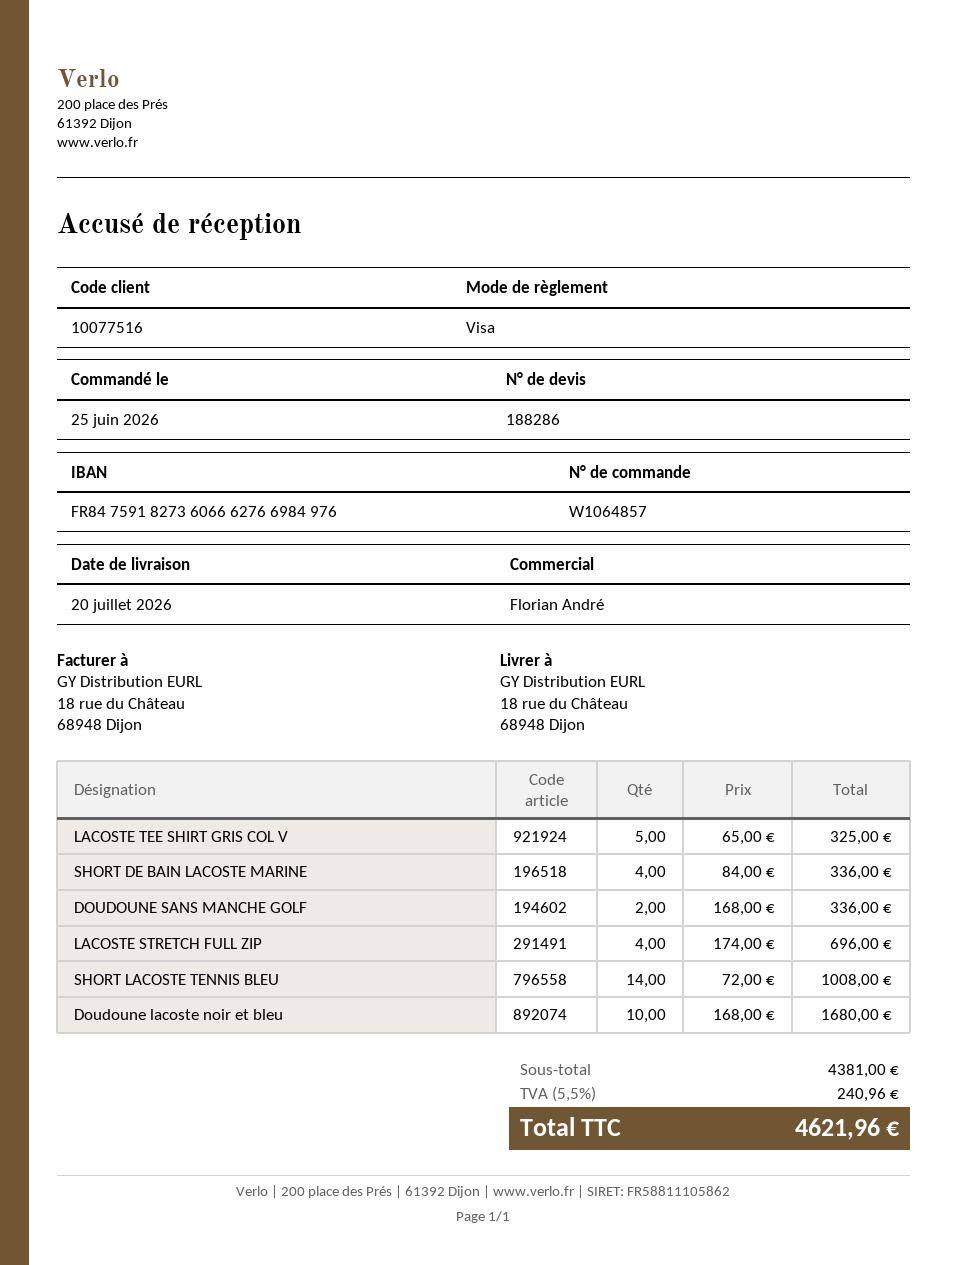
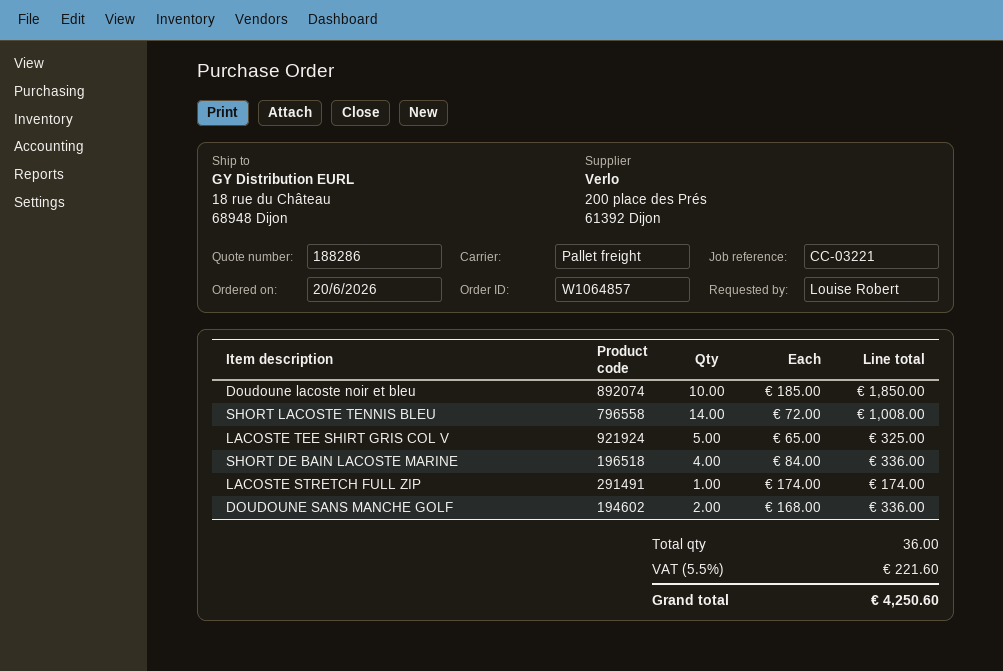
order date: 2026-06-25 -> 2026-06-20
LACOSTE STRETCH FULL ZIP: 4 x 174.00 = 696.00 -> 1 x 174.00 = 174.00
Doudoune lacoste noir et bleu: 10 x 168.00 = 1680.00 -> 10 x 185.00 = 1850.00
tax: 5.5% = 240.96 -> 5.5% = 221.60
total: 4621.96 -> 4250.60

